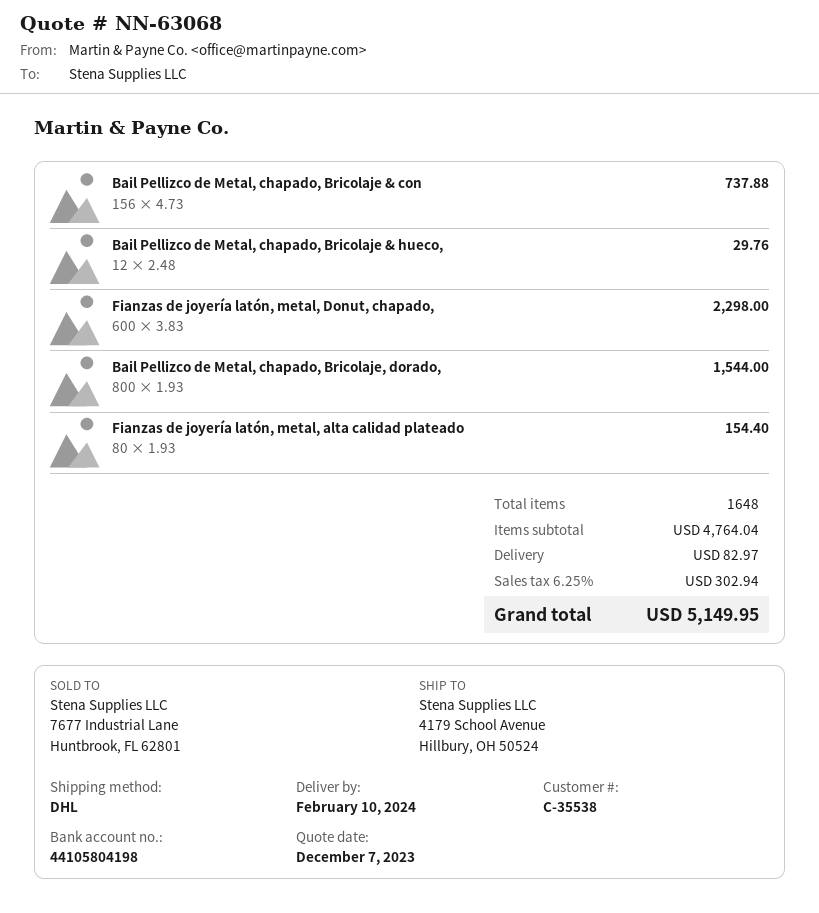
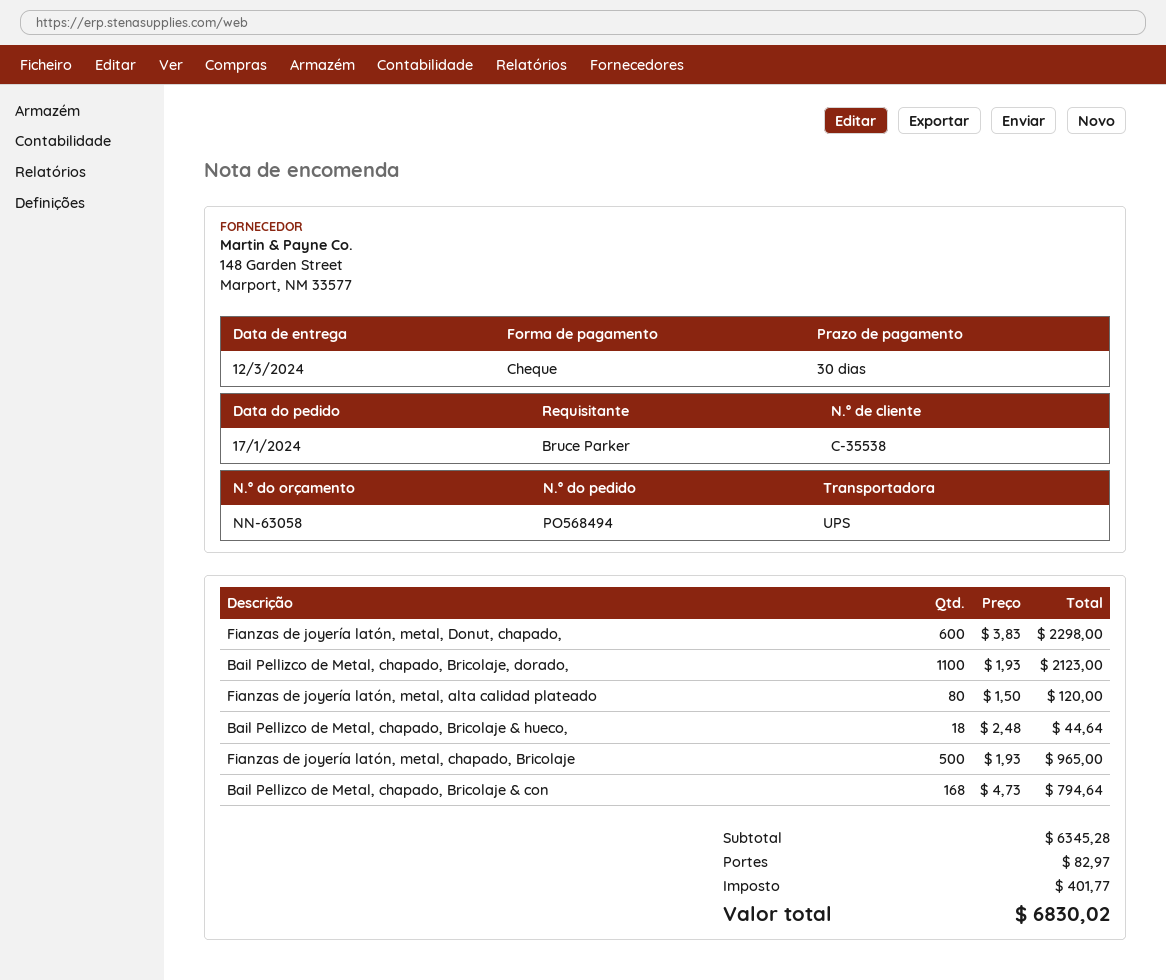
quote number: NN-63068 -> NN-63058
delivery date: 2024-02-10 -> 2024-03-12
shipping method: DHL -> UPS
Bail Pellizco de Metal, chapado, Bricolaje & con: 156 x 4.73 = 737.88 -> 168 x 4.73 = 794.64
Bail Pellizco de Metal, chapado, Bricolaje & hueco,: 12 x 2.48 = 29.76 -> 18 x 2.48 = 44.64
Bail Pellizco de Metal, chapado, Bricolaje, dorado,: 800 x 1.93 = 1544.00 -> 1100 x 1.93 = 2123.00
Fianzas de joyería latón, metal, alta calidad plateado: 80 x 1.93 = 154.40 -> 80 x 1.50 = 120.00
Fianzas de joyería latón, metal, chapado, Bricolaje: none -> 500 x 1.93 = 965.00
subtotal: 4764.04 -> 6345.28
tax: 302.94 -> 401.77
total: 5149.95 -> 6830.02

